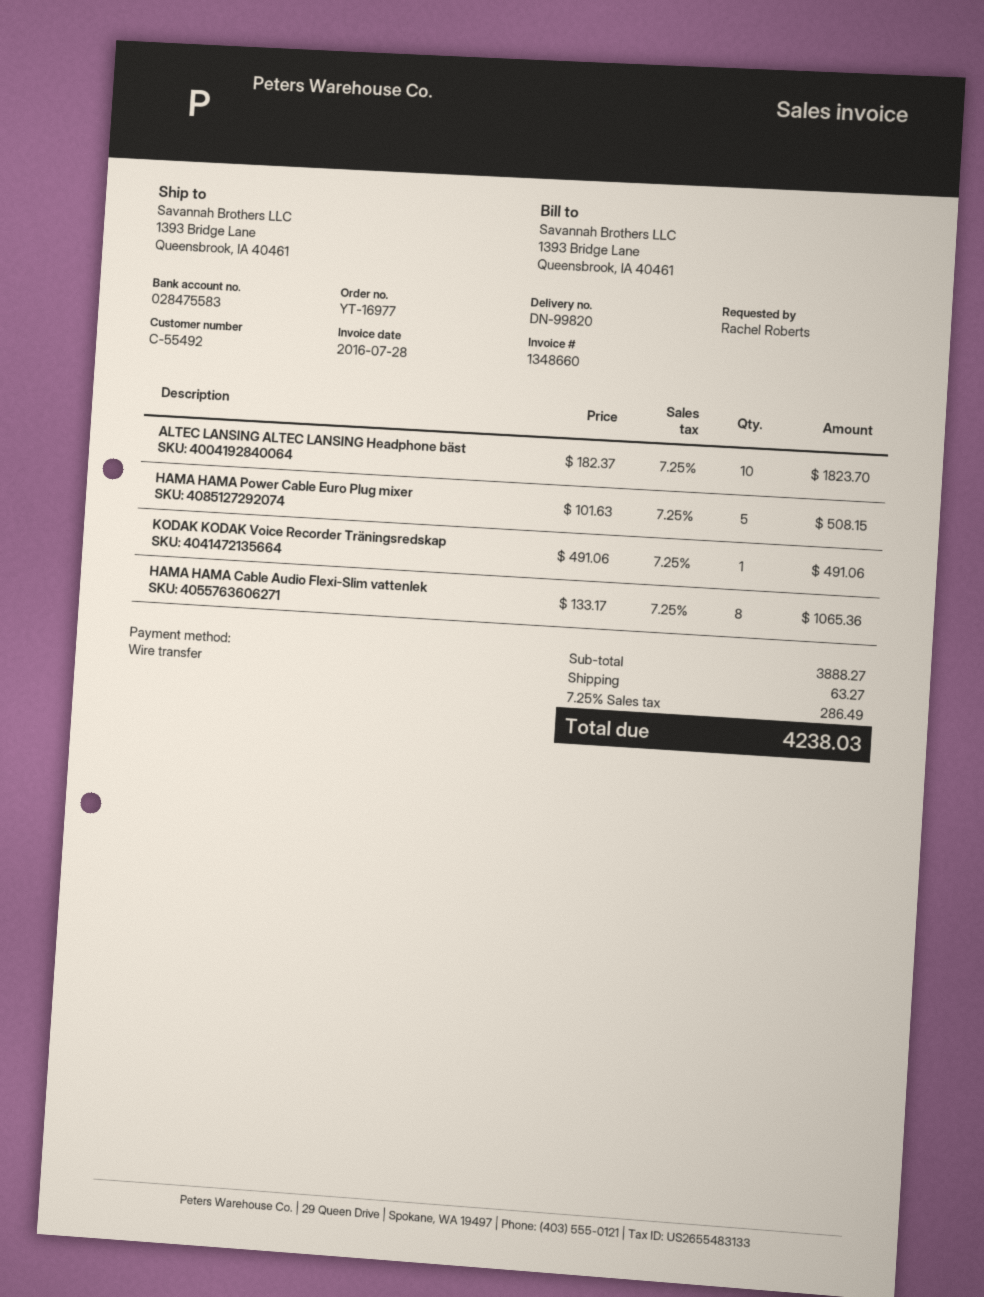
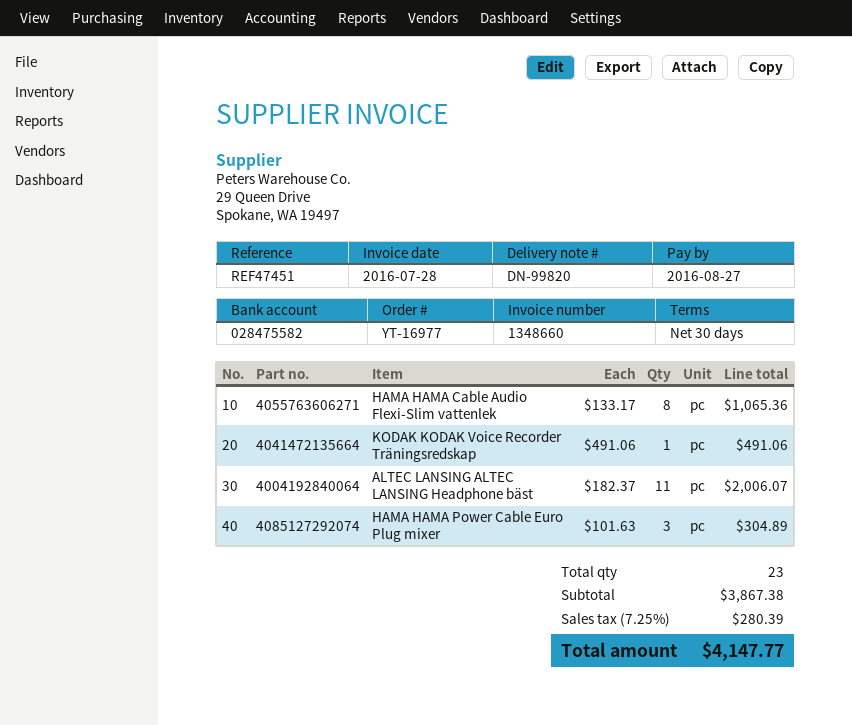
bank account: 028475583 -> 028475582
ALTEC LANSING ALTEC LANSING Headphone bäst: 10 x 182.37 = 1823.70 -> 11 x 182.37 = 2006.07
HAMA HAMA Power Cable Euro Plug mixer: 5 x 101.63 = 508.15 -> 3 x 101.63 = 304.89
subtotal: 3888.27 -> 3867.38
shipping: 63.27 -> none
tax: 7.25% = 286.49 -> 7.25% = 280.39
total: 4238.03 -> 4147.77

